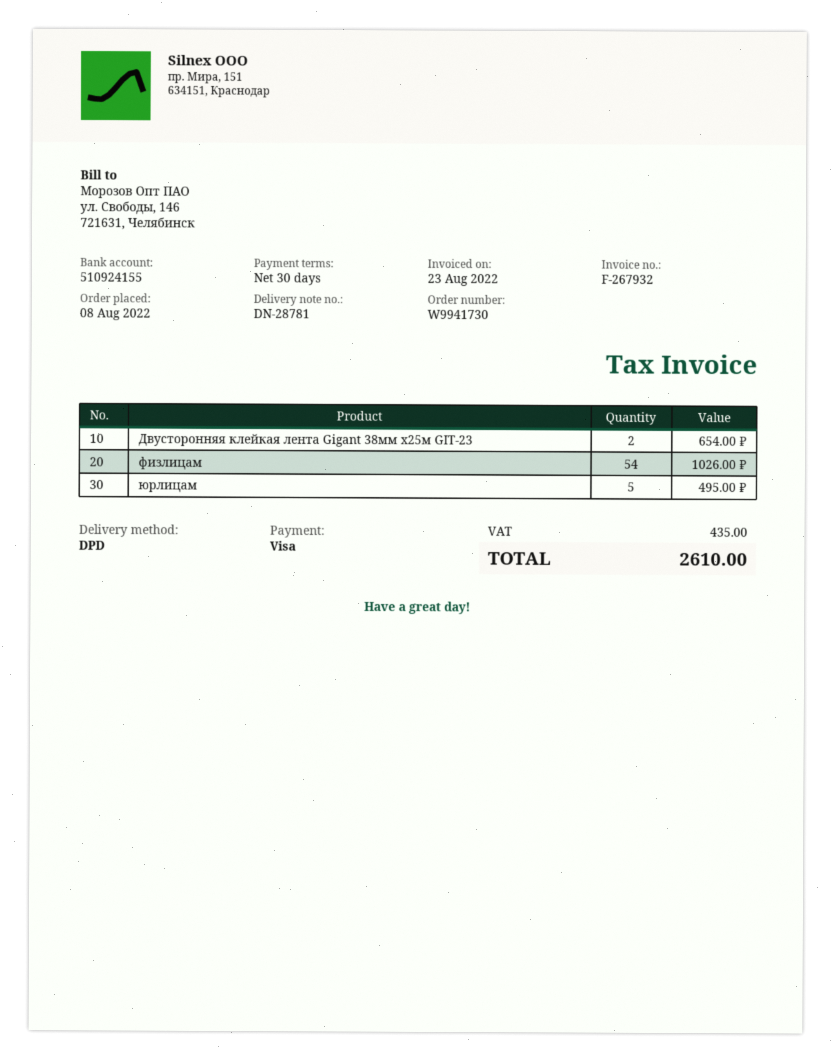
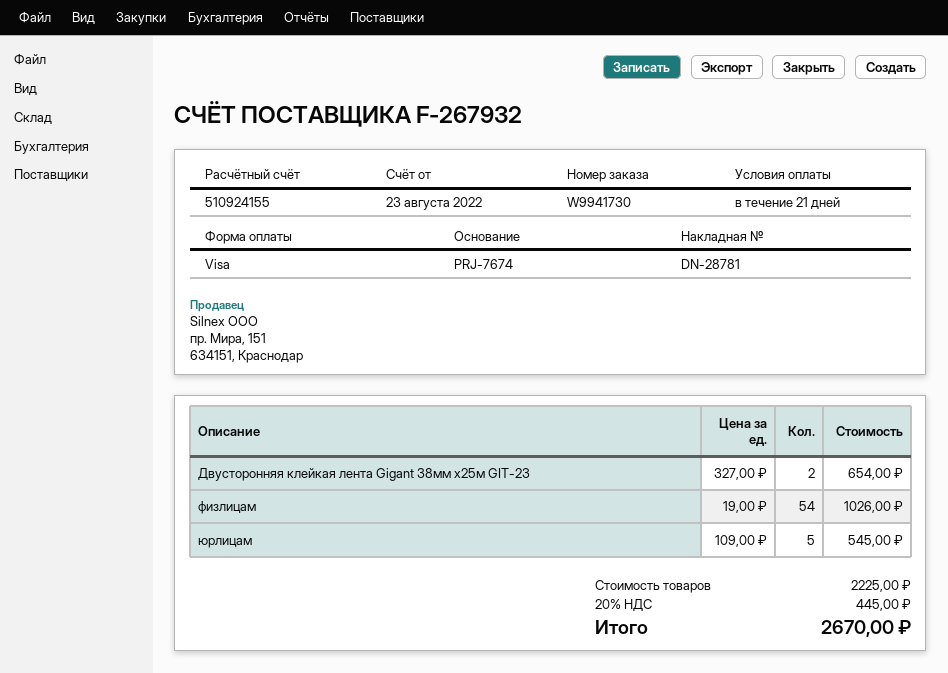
payment terms: 30 days -> 21 days
юрлицам: 5 for 495.00 -> 5 for 545.00
tax: 435.00 -> 445.00
total: 2610.00 -> 2670.00

